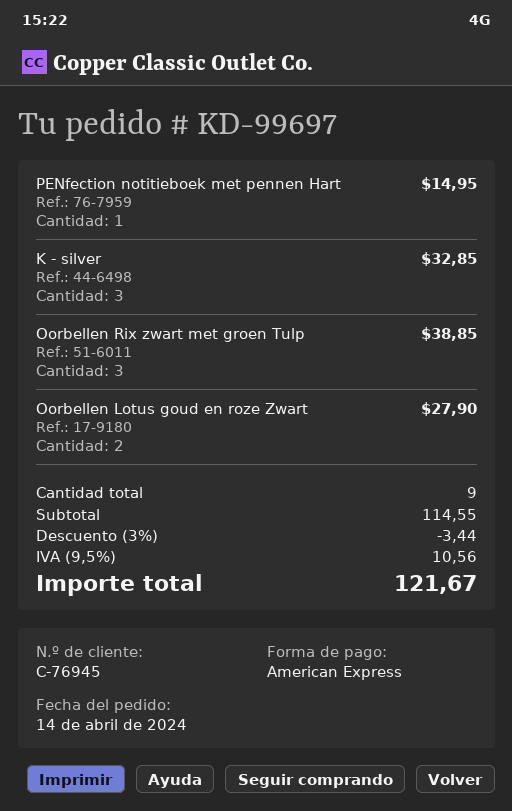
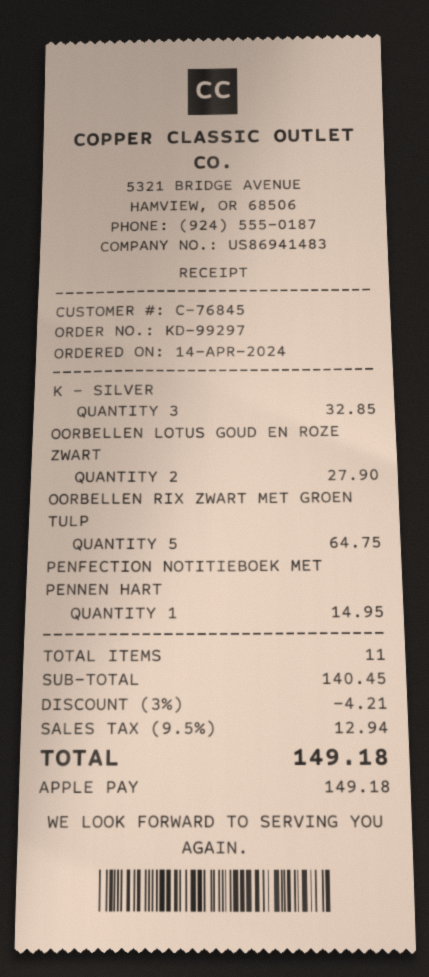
order number: KD-99697 -> KD-99297
customer number: C-76945 -> C-76845
payment method: American Express -> Apple Pay
Oorbellen Rix zwart met groen Tulp: 3 for 38.85 -> 5 for 64.75
total quantity: 9 -> 11
subtotal: 114.55 -> 140.45
discount: 3% = 3.44 -> 3% = 4.21
tax: 9.5% = 10.56 -> 9.5% = 12.94
total: 121.67 -> 149.18

